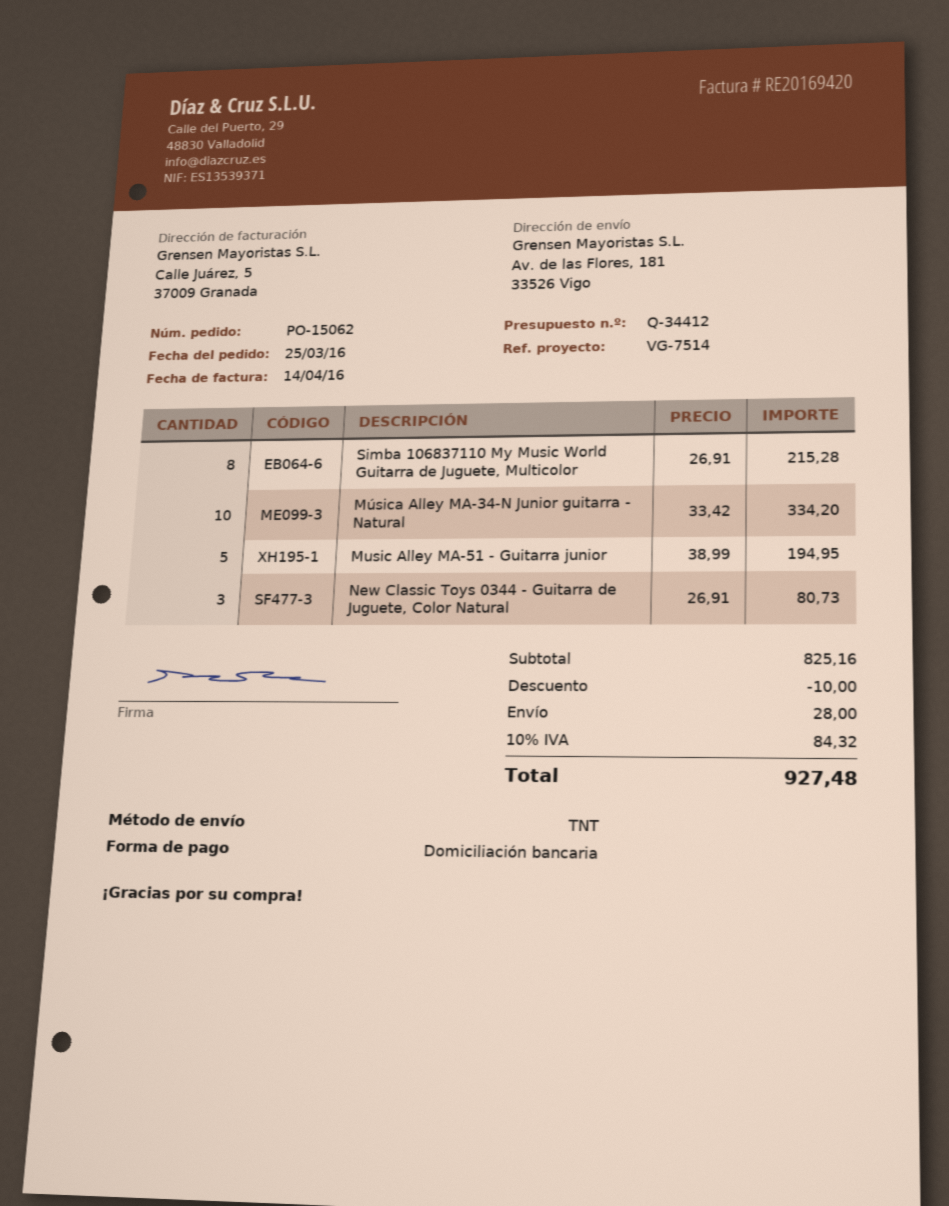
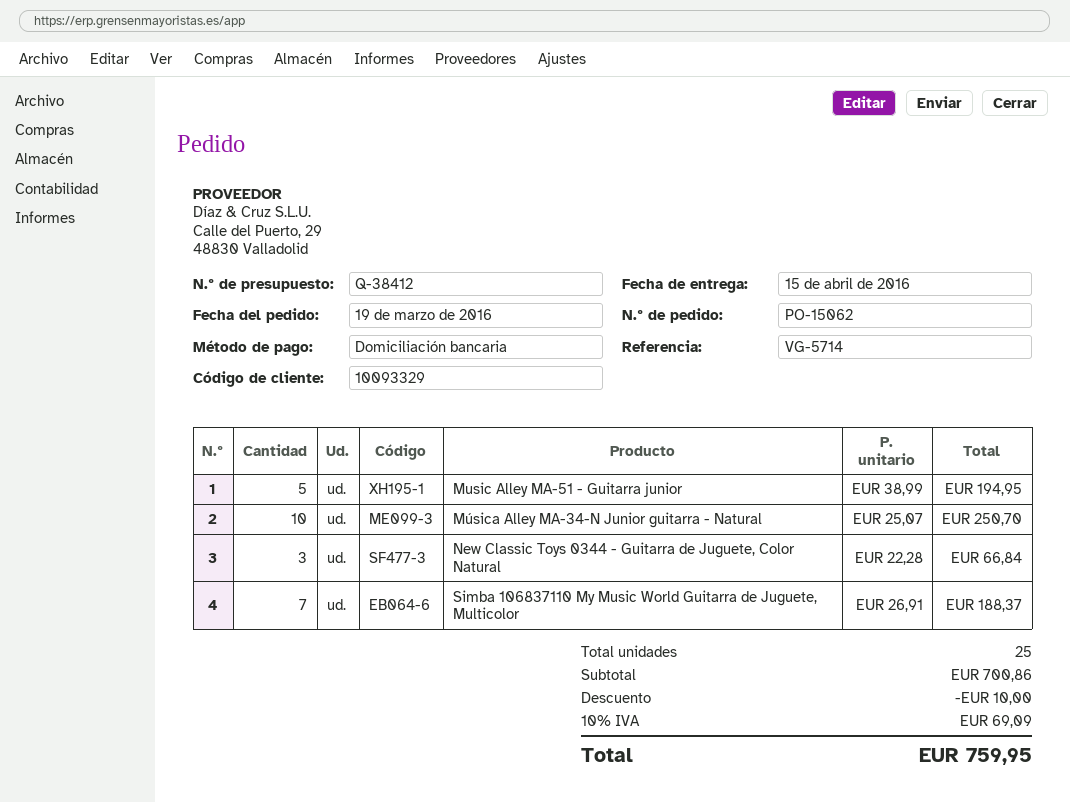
quote number: Q-34412 -> Q-38412
order date: 2016-03-25 -> 2016-03-19
reference: VG-7514 -> VG-5714
Simba 106837110 My Music World Guitarra de Juguete, Multicolor: 8 x 26.91 = 215.28 -> 7 x 26.91 = 188.37
Música Alley MA-34-N Junior guitarra - Natural: 10 x 33.42 = 334.20 -> 10 x 25.07 = 250.70
New Classic Toys 0344 - Guitarra de Juguete, Color Natural: 3 x 26.91 = 80.73 -> 3 x 22.28 = 66.84
subtotal: 825.16 -> 700.86
shipping: 28.00 -> none
tax: 10% = 84.32 -> 10% = 69.09
total: 927.48 -> 759.95

